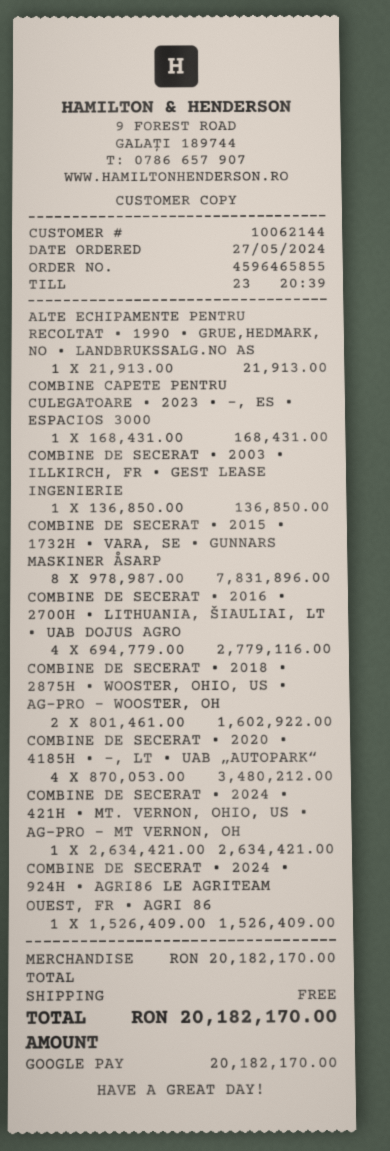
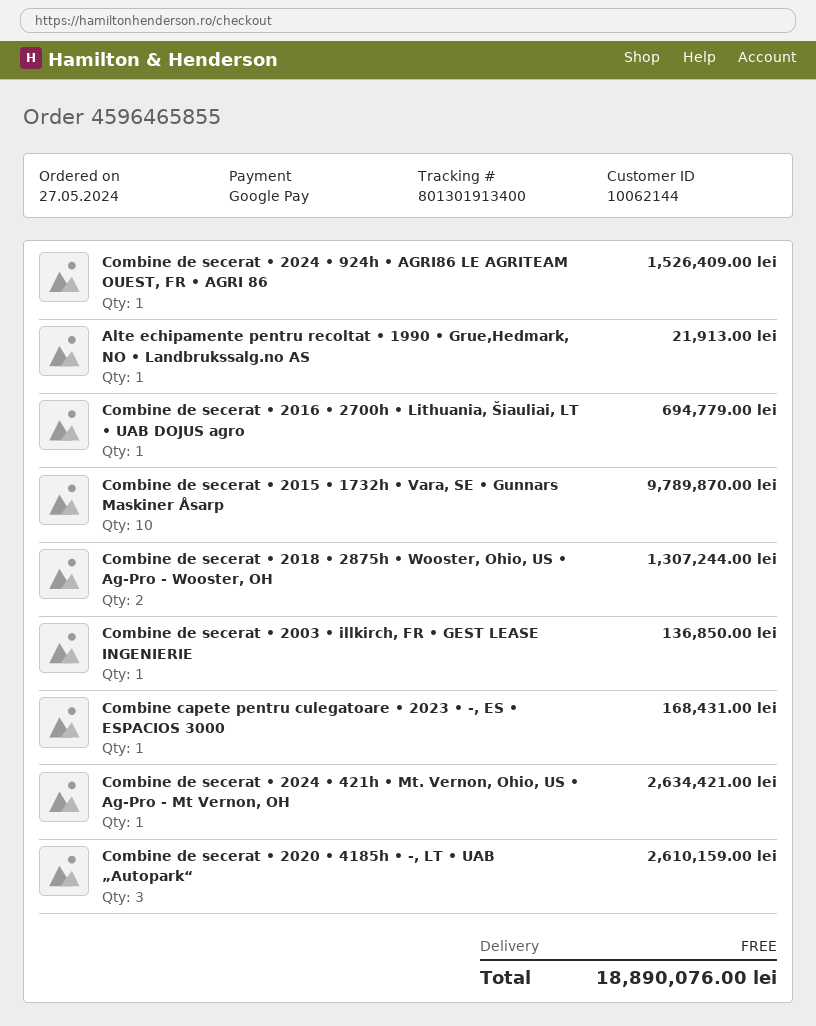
COMBINE DE SECERAT • 2015 • 1732H • VARA, SE • GUNNARS MASKINER ÅSARP: 8 for 7831896.00 -> 10 for 9789870.00
COMBINE DE SECERAT • 2016 • 2700H • LITHUANIA, ŠIAULIAI, LT • UAB DOJUS AGRO: 4 for 2779116.00 -> 1 for 694779.00
COMBINE DE SECERAT • 2018 • 2875H • WOOSTER, OHIO, US • AG-PRO - WOOSTER, OH: 2 for 1602922.00 -> 2 for 1307244.00
COMBINE DE SECERAT • 2020 • 4185H • -, LT • UAB „AUTOPARK“: 4 for 3480212.00 -> 3 for 2610159.00
total: 20182170.00 -> 18890076.00

